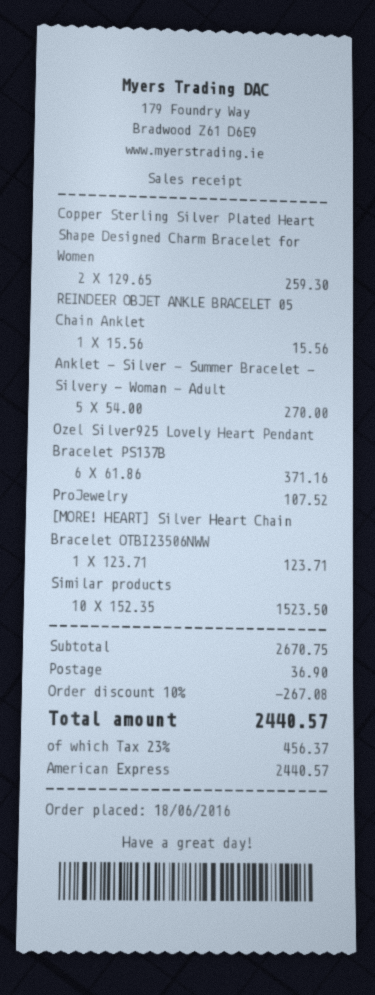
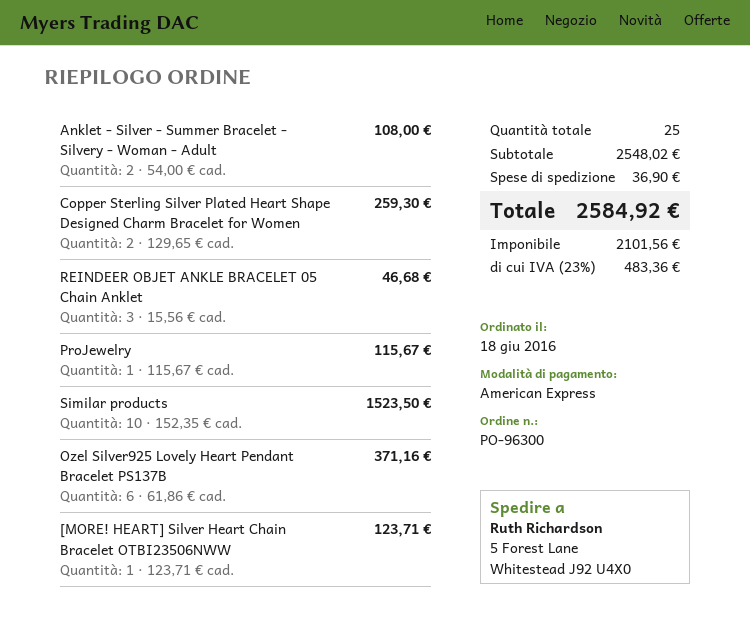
REINDEER OBJET ANKLE BRACELET 05 Chain Anklet: 1 x 15.56 = 15.56 -> 3 x 15.56 = 46.68
Anklet - Silver - Summer Bracelet - Silvery - Woman - Adult: 5 x 54.00 = 270.00 -> 2 x 54.00 = 108.00
ProJewelry: 1 x 107.52 = 107.52 -> 1 x 115.67 = 115.67
subtotal: 2670.75 -> 2548.02
discount: 10% = 267.08 -> none
tax: 23% = 456.37 -> 23% = 483.36
total: 2440.57 -> 2584.92

